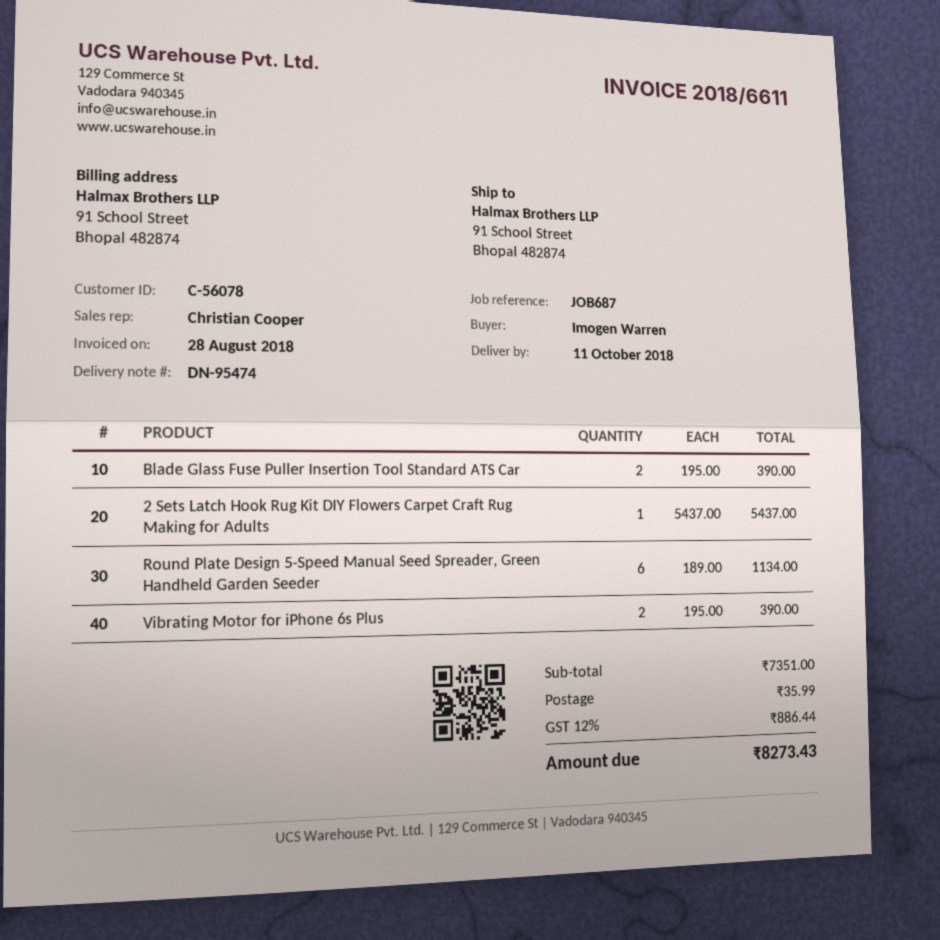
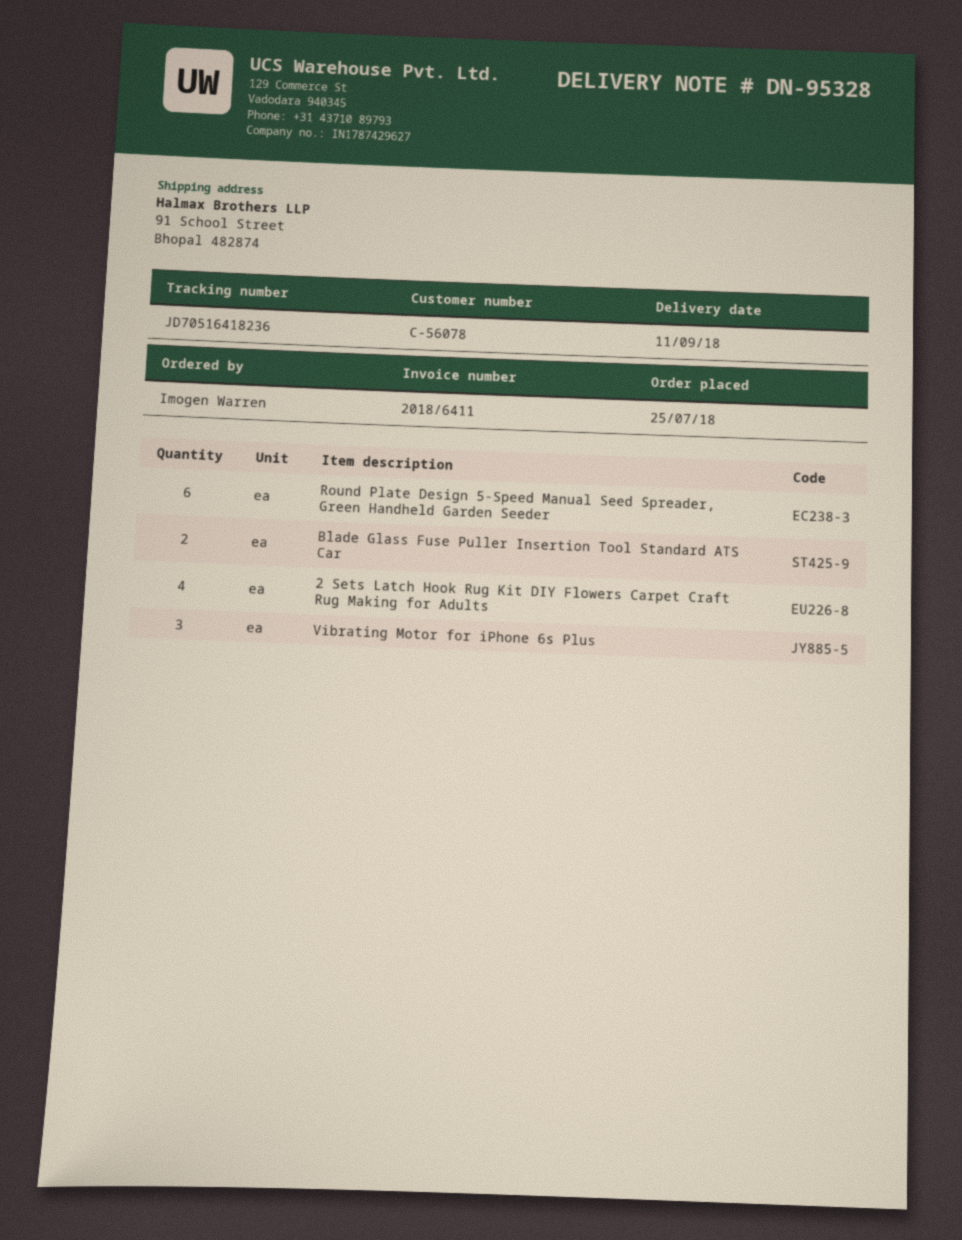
delivery note number: DN-95474 -> DN-95328
delivery date: 2018-10-11 -> 2018-09-11
invoice number: 2018/6611 -> 2018/6411
2 Sets Latch Hook Rug Kit DIY Flowers Carpet Craft Rug Making for Adults: 1 -> 4
Vibrating Motor for iPhone 6s Plus: 2 -> 3

